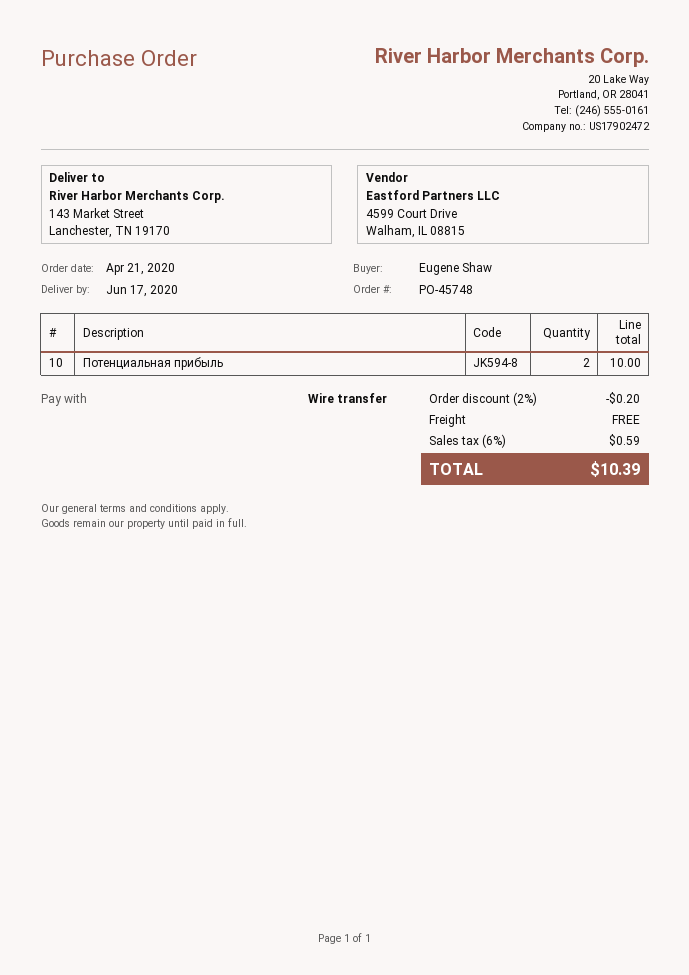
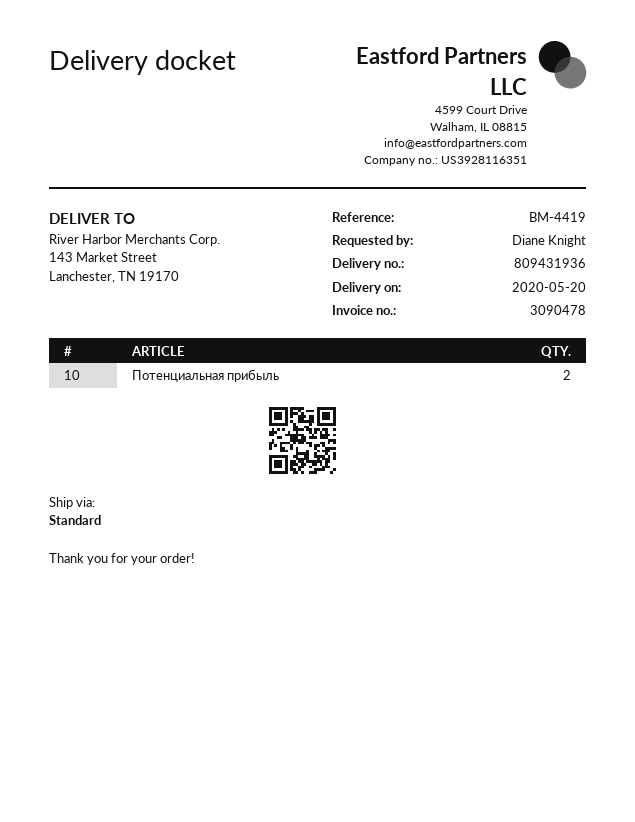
delivery date: 2020-06-17 -> 2020-05-20
ordered by: Eugene Shaw -> Diane Knight

